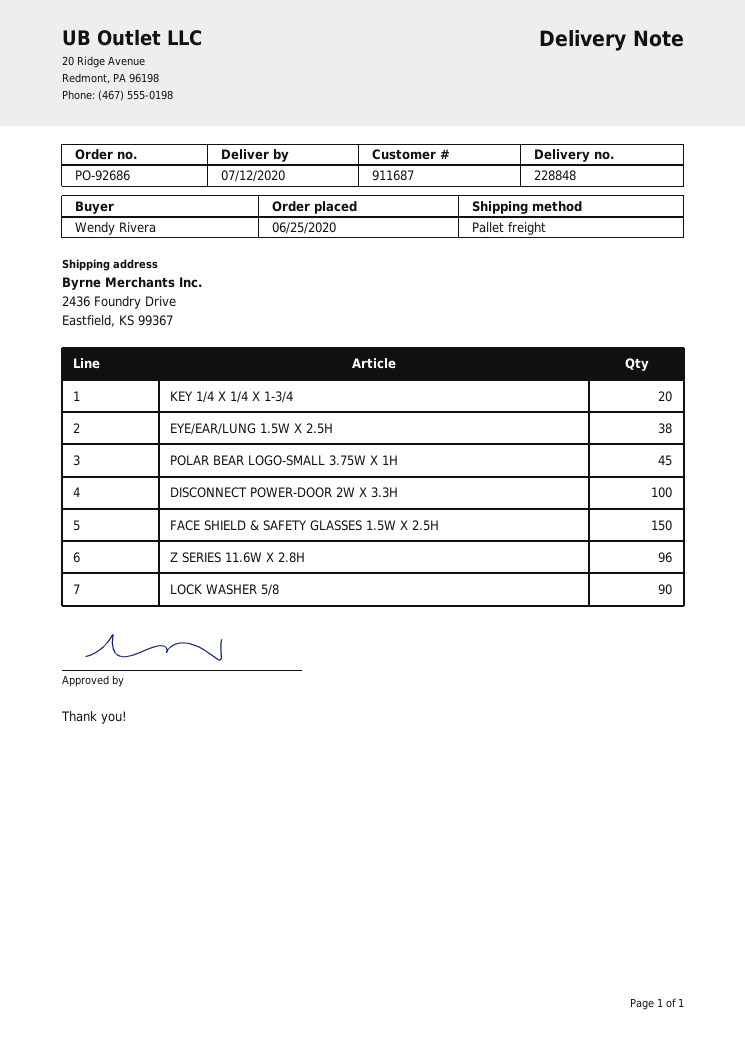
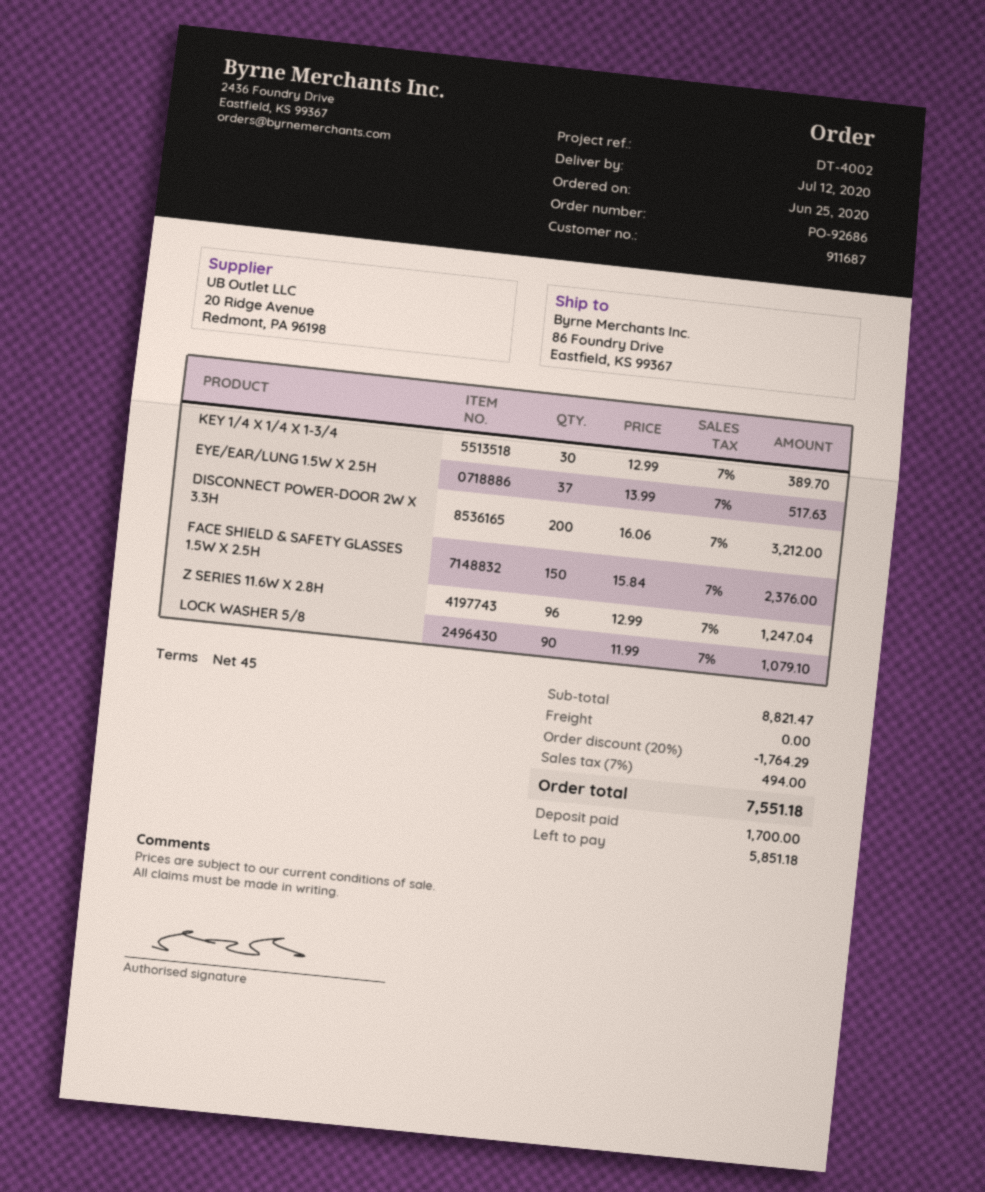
ship to: 2436 Foundry Drive, Eastfield, KS 99367 -> 86 Foundry Drive, Eastfield, KS 99367
KEY 1/4 X 1/4 X 1-3/4: 20 -> 30
EYE/EAR/LUNG 1.5W X 2.5H: 38 -> 37
POLAR BEAR LOGO-SMALL 3.75W X 1H: 45 -> none
DISCONNECT POWER-DOOR 2W X 3.3H: 100 -> 200

